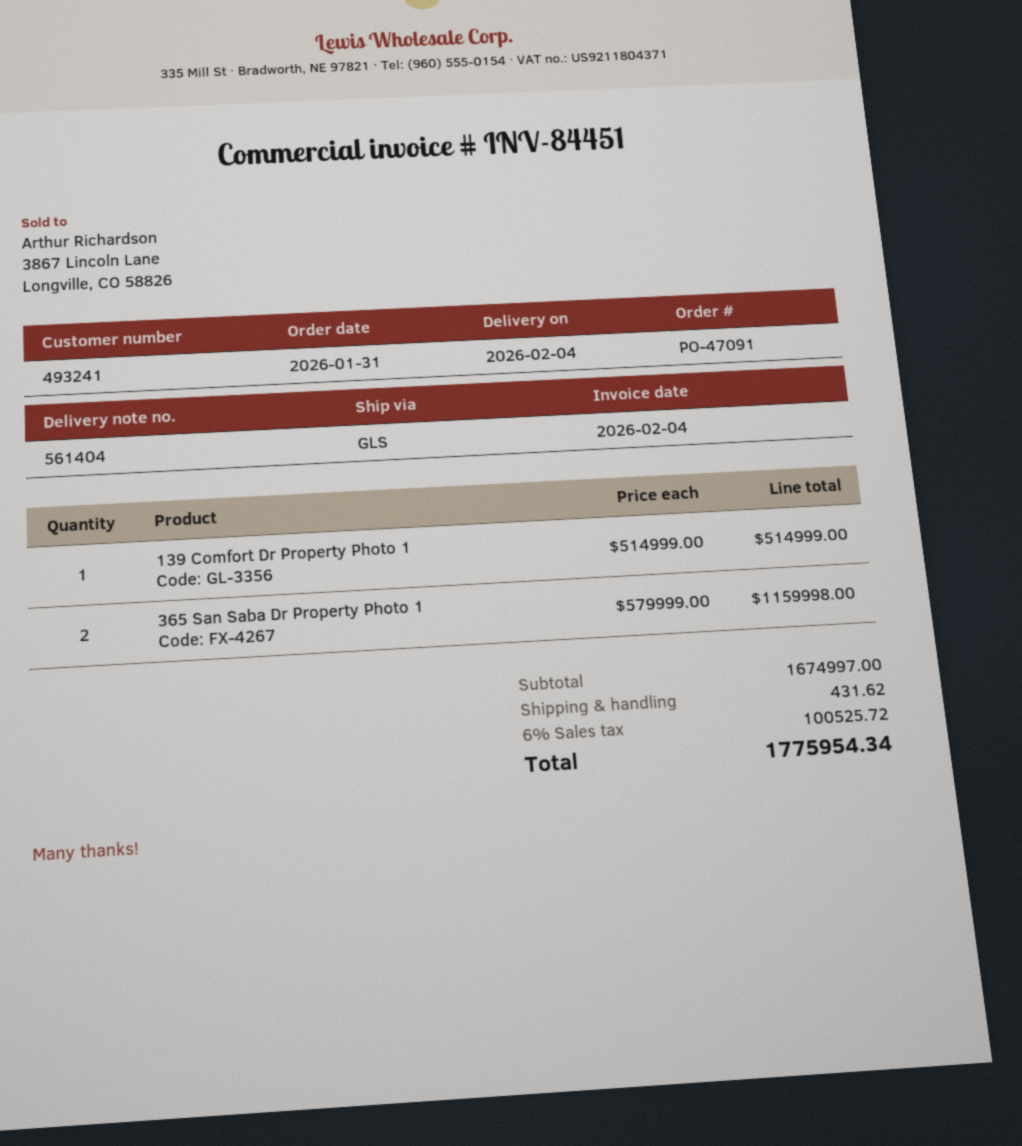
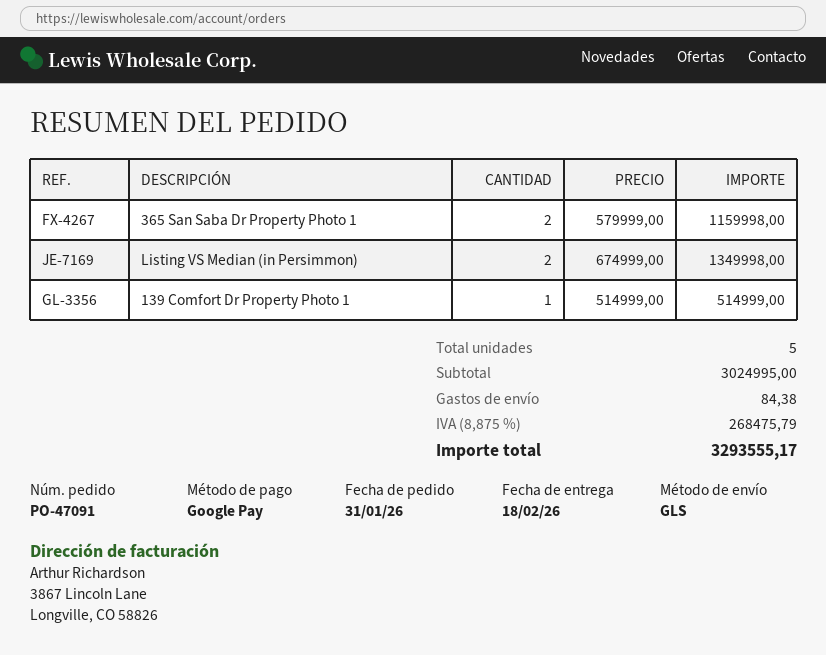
delivery date: 2026-02-04 -> 2026-02-18
Listing VS Median (in Persimmon): none -> 2 x 674999.00 = 1349998.00
subtotal: 1674997.00 -> 3024995.00
shipping: 431.62 -> 84.38
tax: 6% = 100525.72 -> 8.875% = 268475.79
total: 1775954.34 -> 3293555.17

